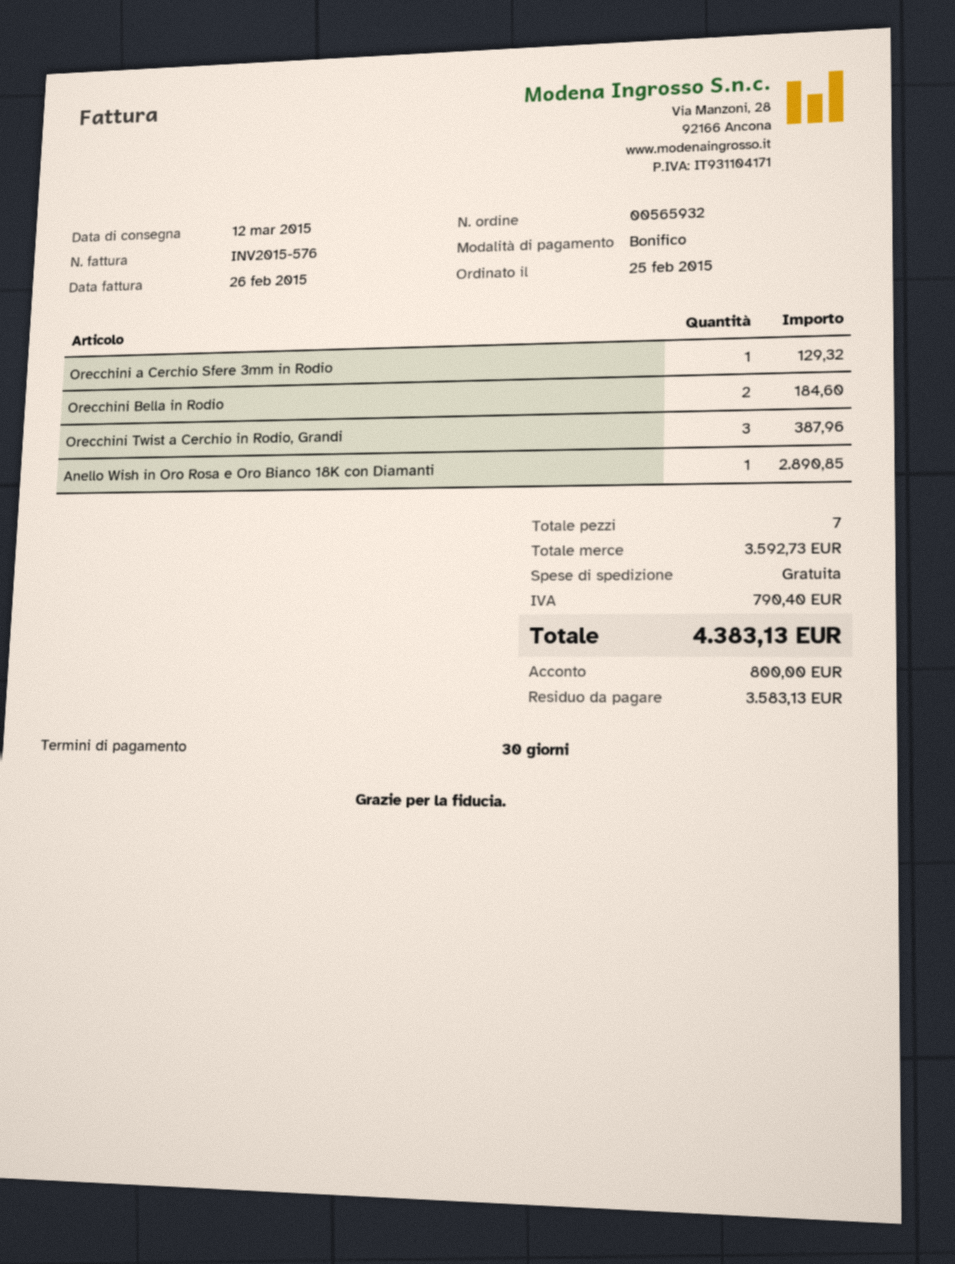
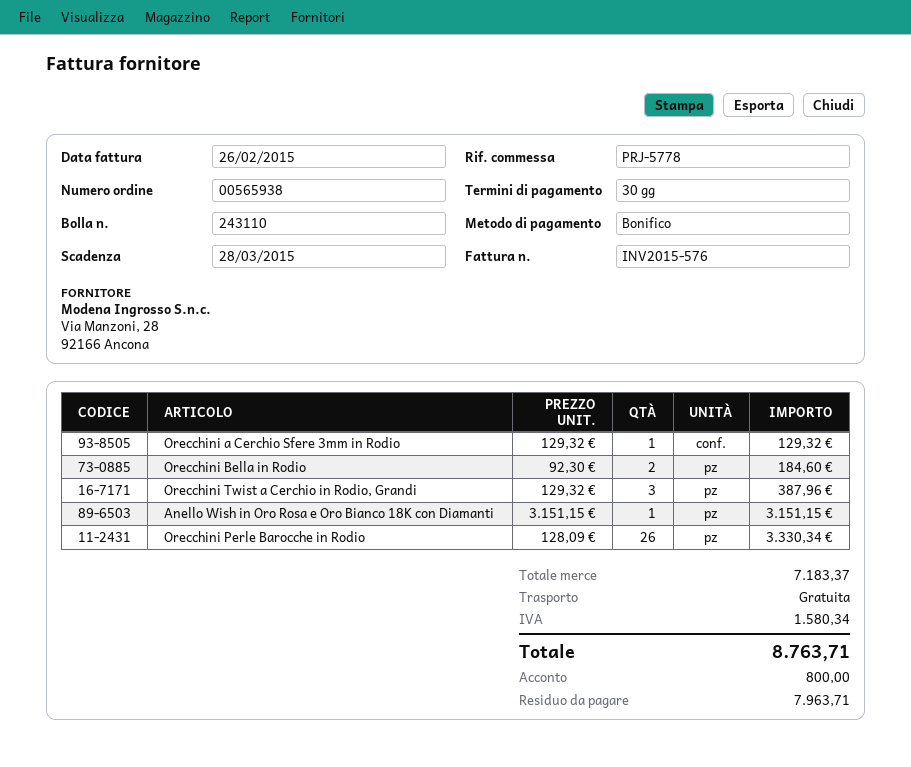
order number: 00565932 -> 00565938
Anello Wish in Oro Rosa e Oro Bianco 18K con Diamanti: 1 for 2890.85 -> 1 for 3151.15
Orecchini Perle Barocche in Rodio: none -> 26 for 3330.34
subtotal: 3592.73 -> 7183.37
tax: 790.40 -> 1580.34
total: 4383.13 -> 8763.71
balance: 3583.13 -> 7963.71

